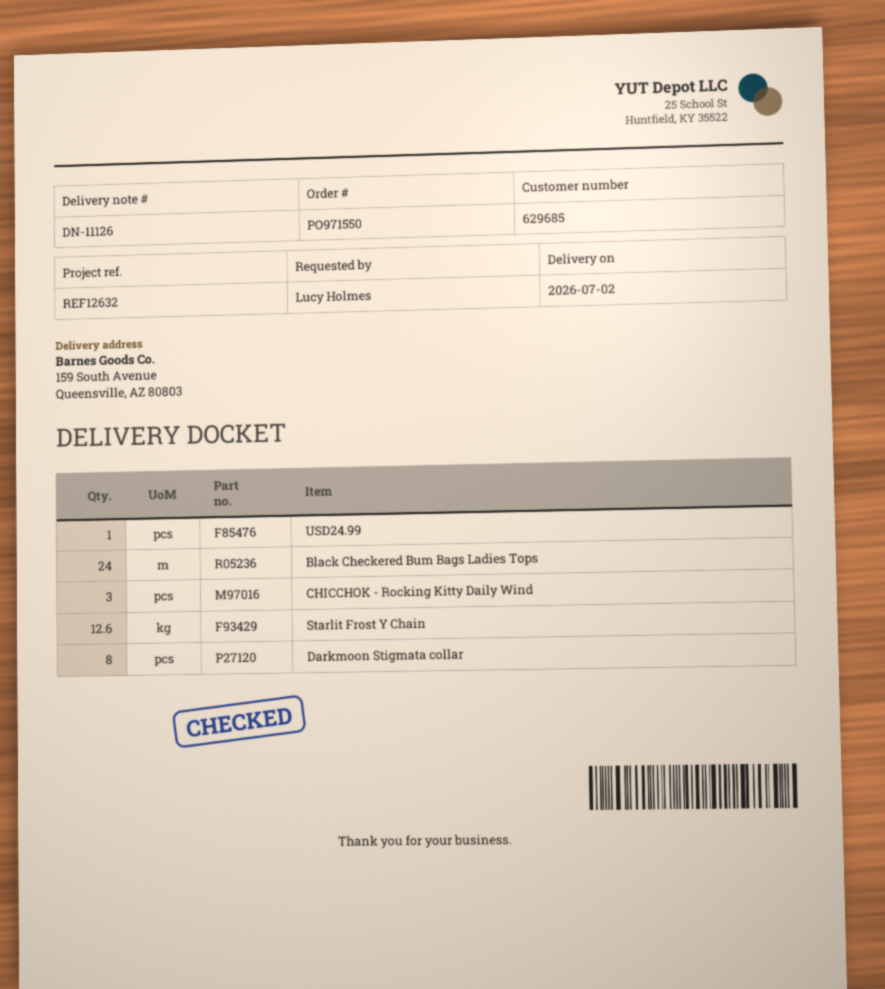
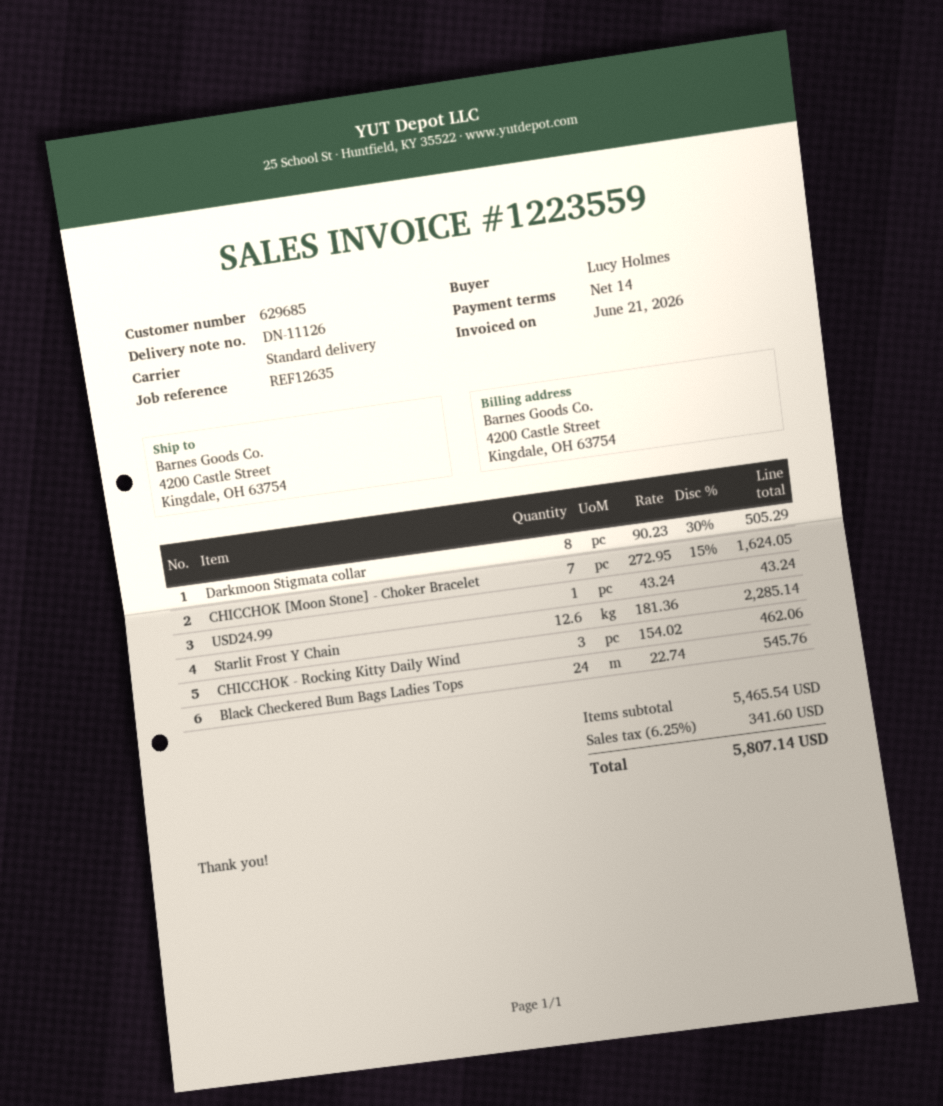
reference: REF12632 -> REF12635
ship to: 159 South Avenue, Queensville, AZ 80803 -> 4200 Castle Street, Kingdale, OH 63754
CHICCHOK [Moon Stone] - Choker Bracelet: none -> 7

